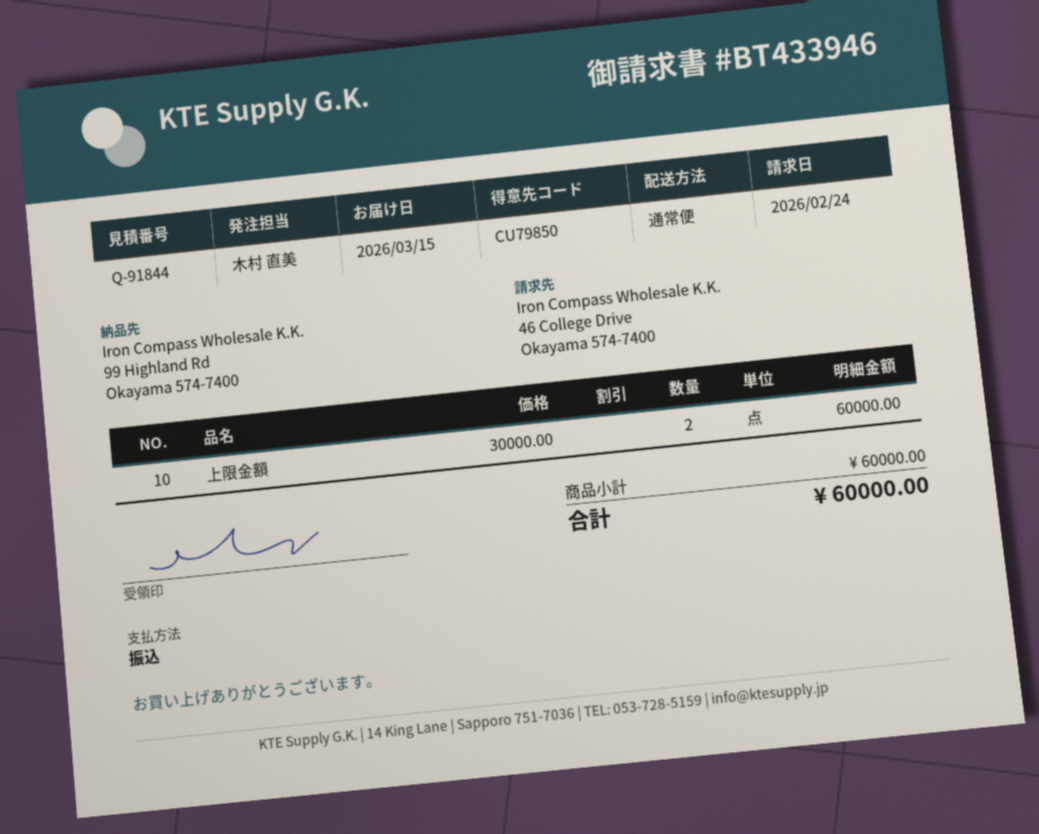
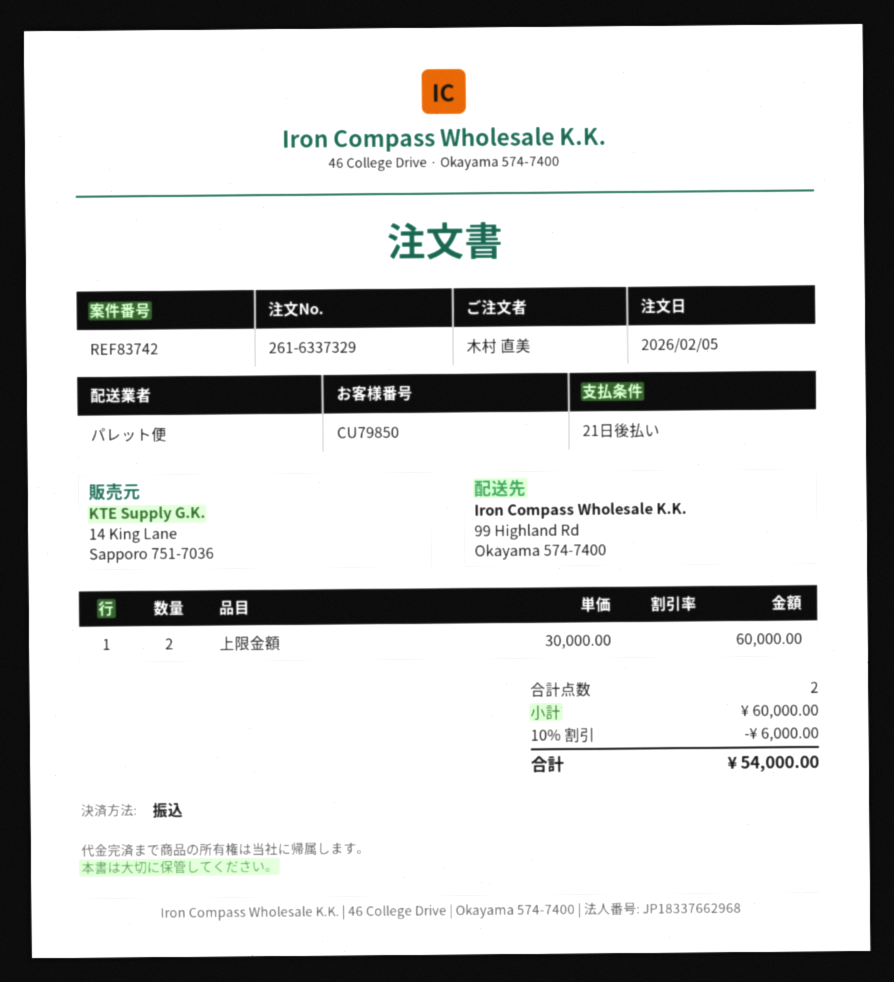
shipping method: standard -> pallet freight
discount: none -> 10% = 6000.00
total: 60000.00 -> 54000.00

